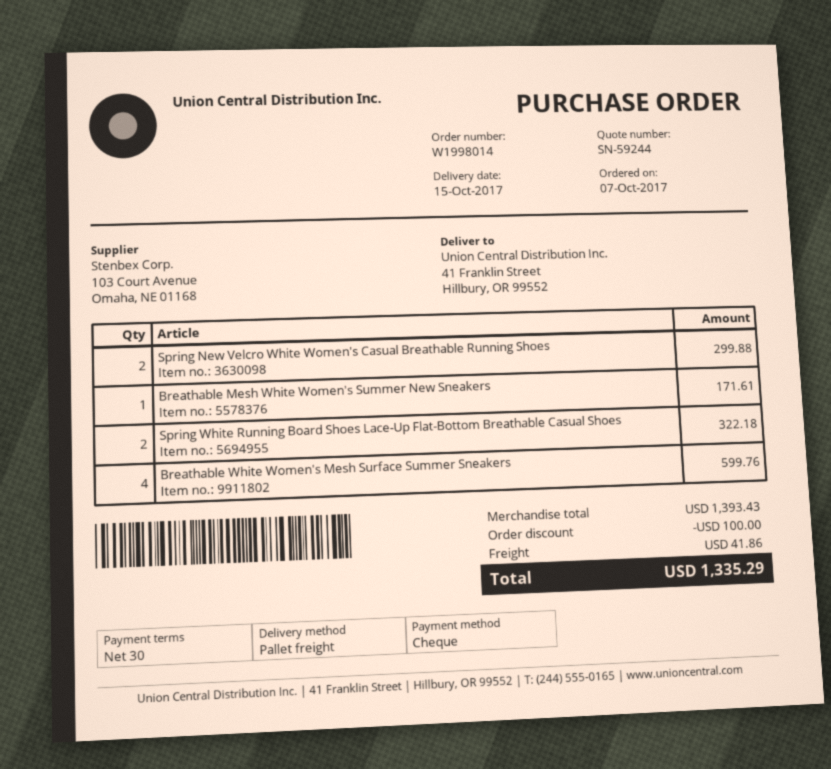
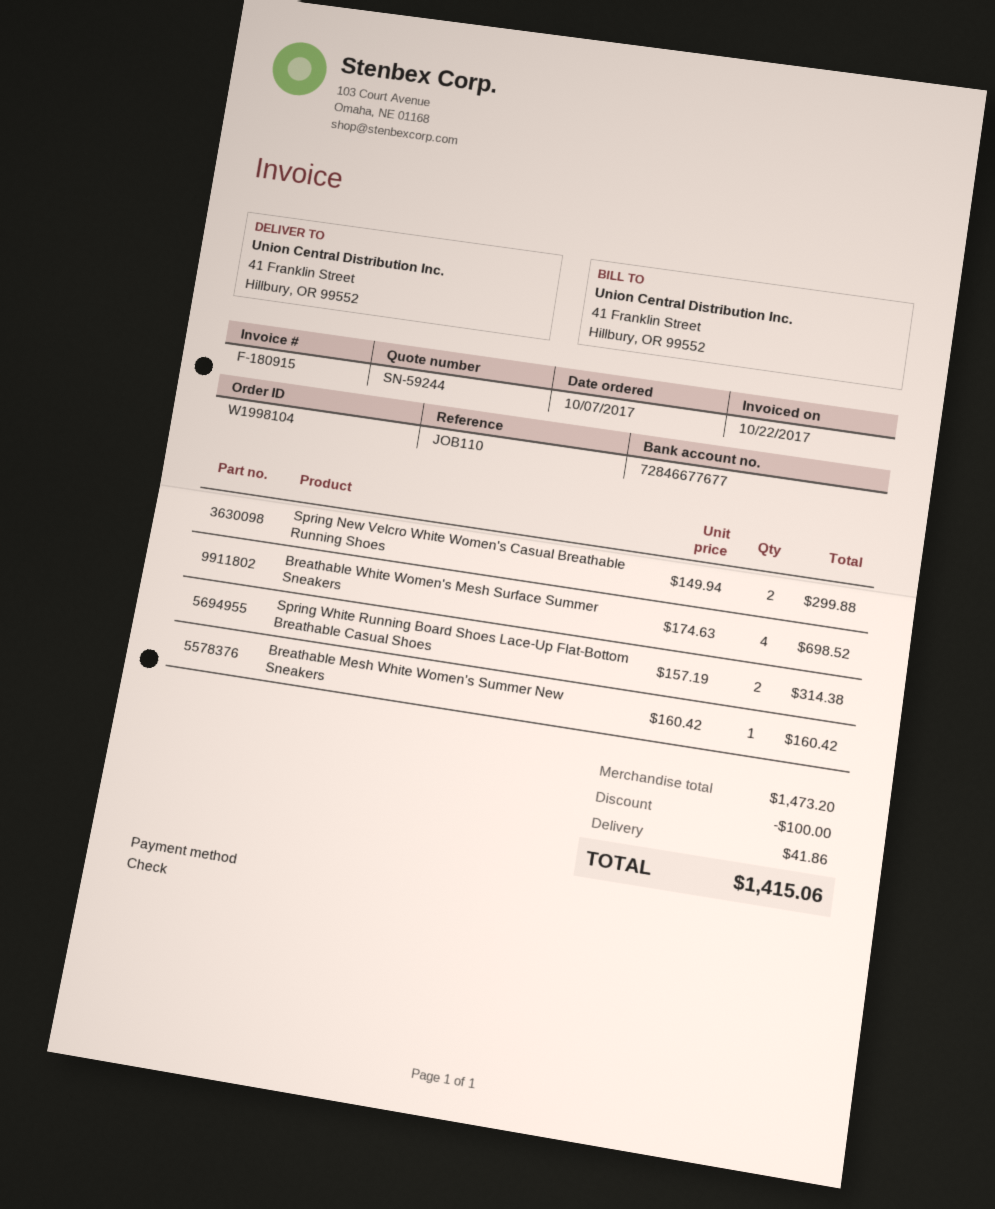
order number: W1998014 -> W1998104
Breathable Mesh White Women's Summer New Sneakers: 1 for 171.61 -> 1 for 160.42
Spring White Running Board Shoes Lace-Up Flat-Bottom Breathable Casual Shoes: 2 for 322.18 -> 2 for 314.38
Breathable White Women's Mesh Surface Summer Sneakers: 4 for 599.76 -> 4 for 698.52
subtotal: 1393.43 -> 1473.20
total: 1335.29 -> 1415.06

